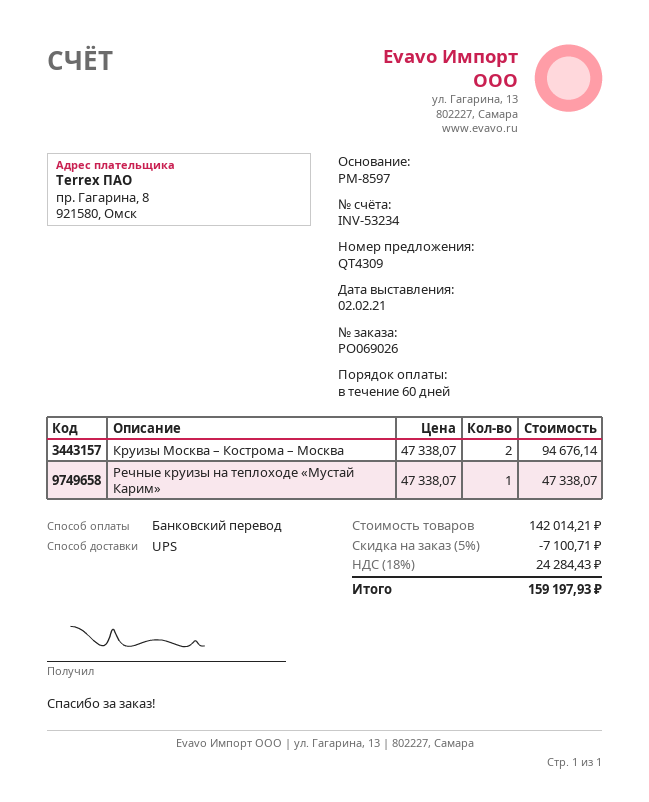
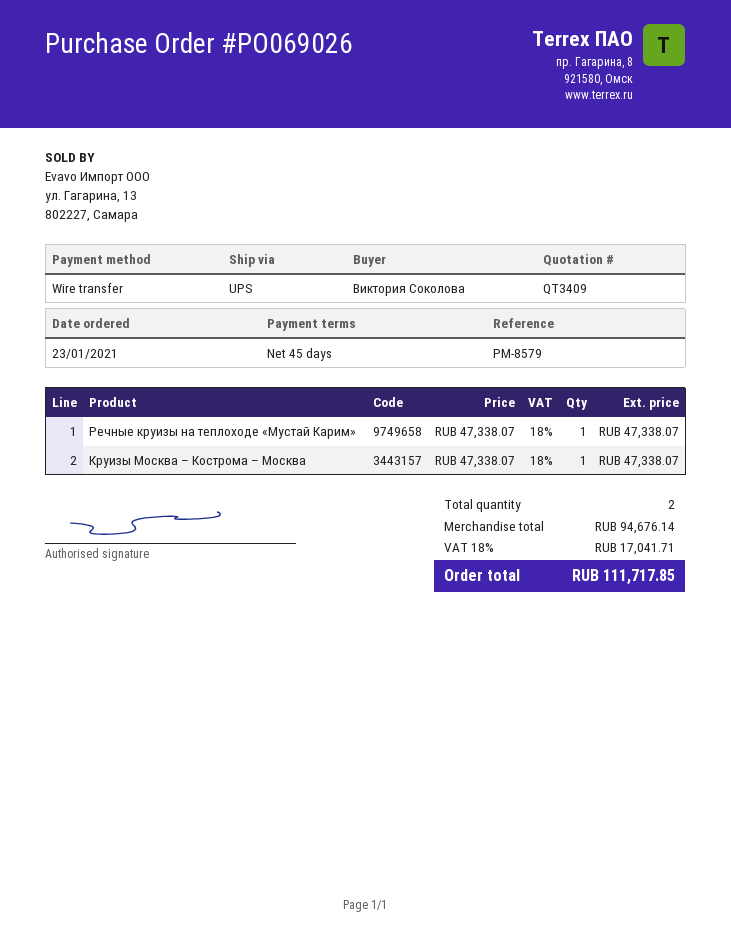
quote number: QT4309 -> QT3409
payment terms: 60 days -> 45 days
reference: PM-8597 -> PM-8579
Круизы Москва – Кострома – Москва: 2 x 47338.07 = 94676.14 -> 1 x 47338.07 = 47338.07
subtotal: 142014.21 -> 94676.14
discount: 5% = 7100.71 -> none
tax: 18% = 24284.43 -> 18% = 17041.71
total: 159197.93 -> 111717.85

